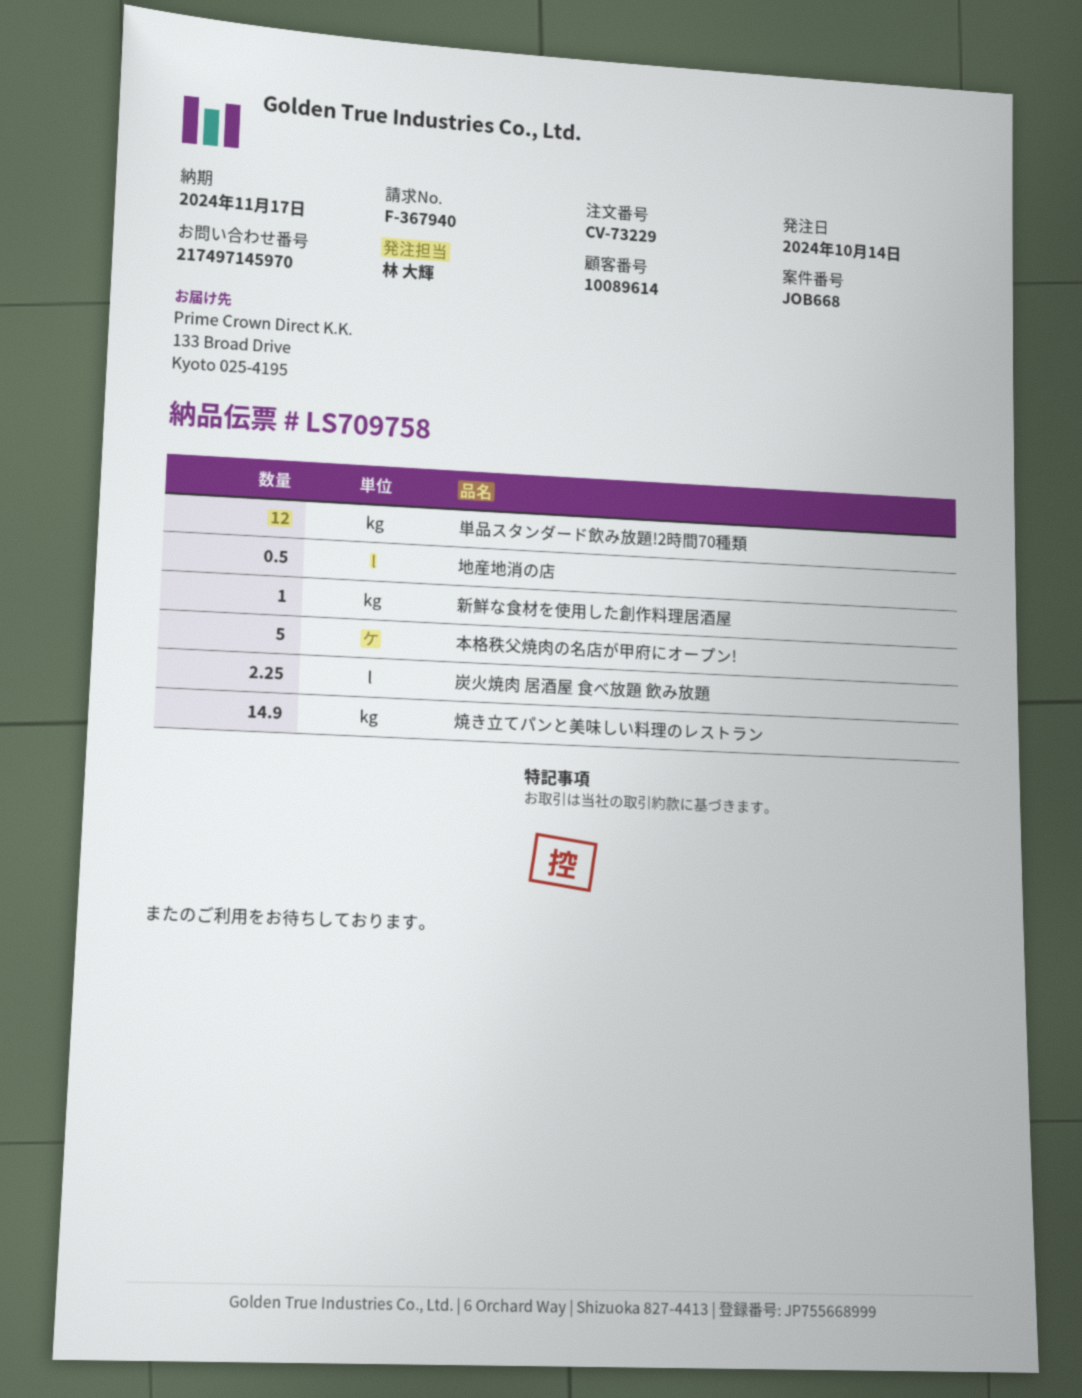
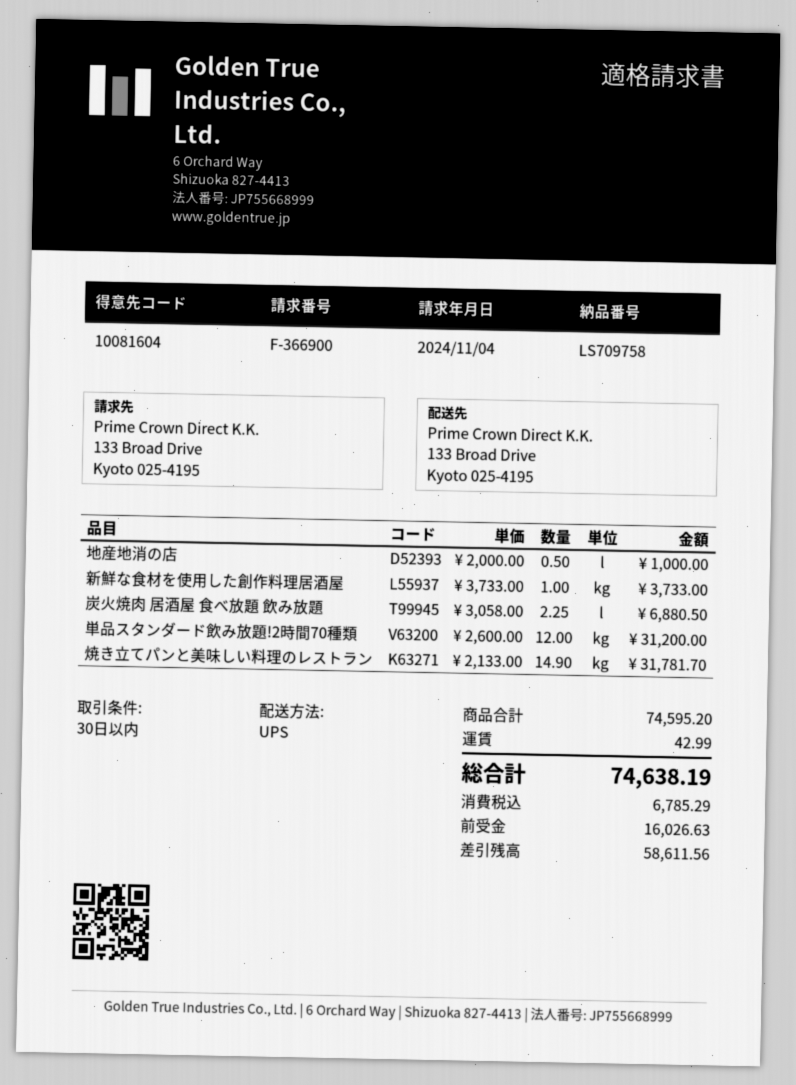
invoice number: F-367940 -> F-366900
customer number: 10089614 -> 10081604
本格秩父焼肉の名店が甲府にオープン!: 5 -> none

